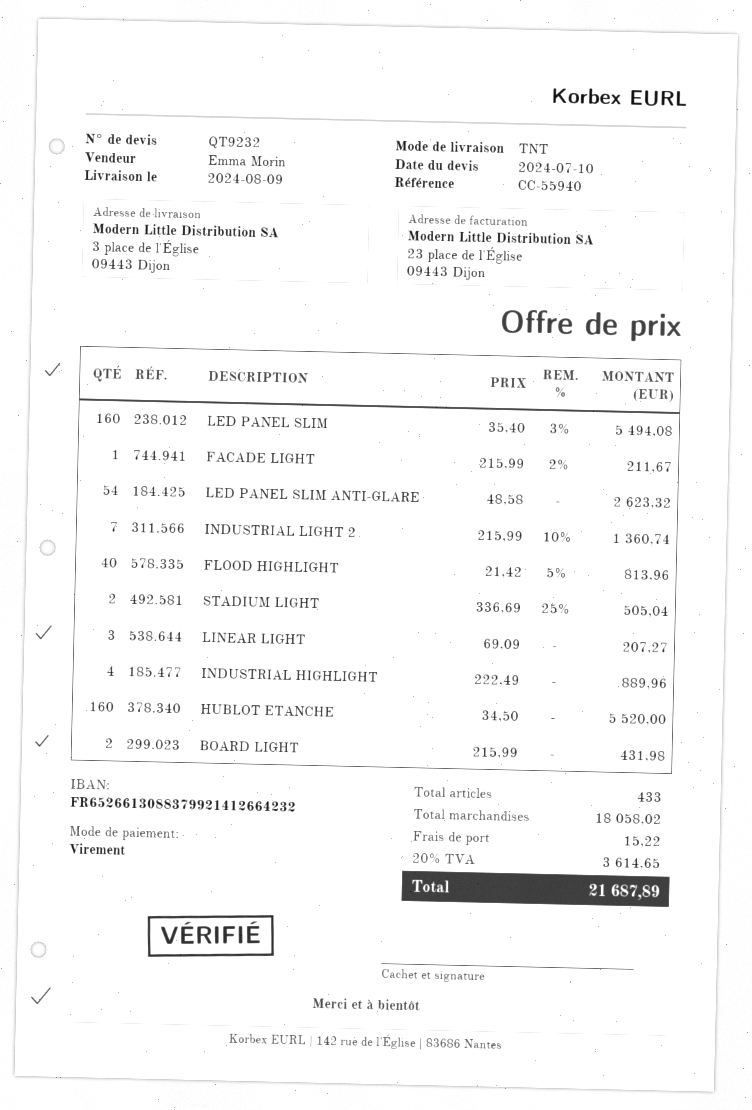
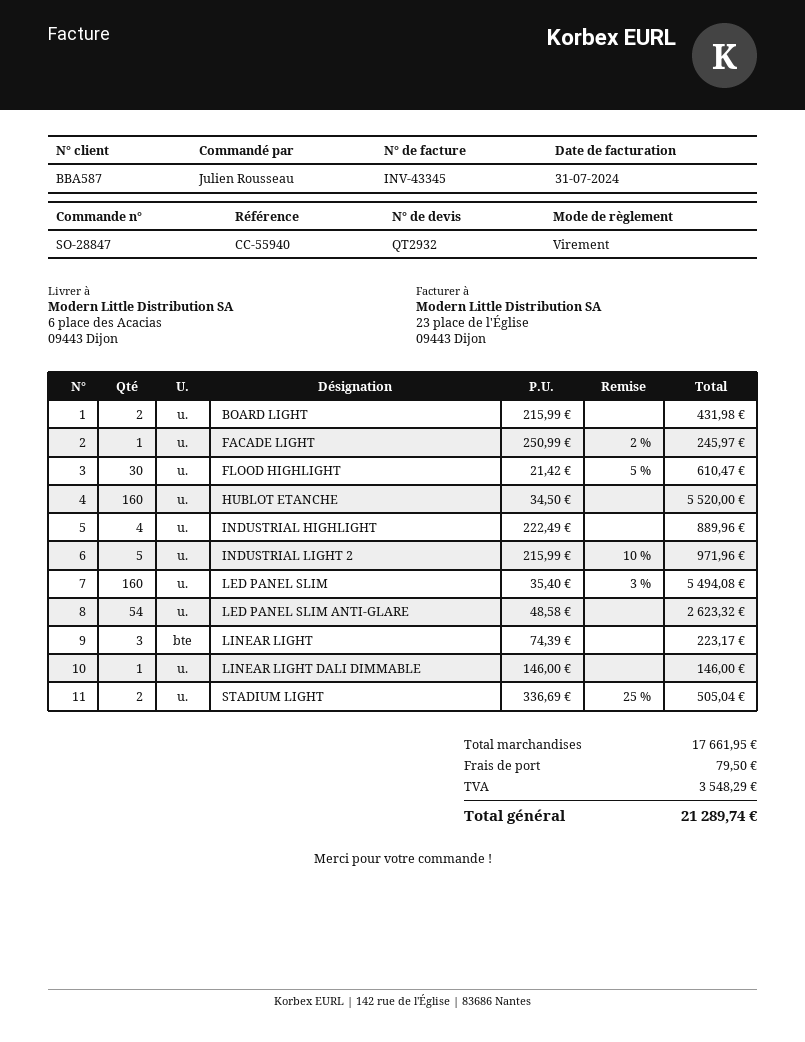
quote number: QT9232 -> QT2932
ship to: 3 place de l'Église, 09443 Dijon -> 6 place des Acacias, 09443 Dijon
FACADE LIGHT: 1 x 215.99 - 2% = 211.67 -> 1 x 250.99 - 2% = 245.97
INDUSTRIAL LIGHT 2: 7 x 215.99 - 10% = 1360.74 -> 5 x 215.99 - 10% = 971.96
FLOOD HIGHLIGHT: 40 x 21.42 - 5% = 813.96 -> 30 x 21.42 - 5% = 610.47
LINEAR LIGHT: 3 x 69.09 = 207.27 -> 3 x 74.39 = 223.17
LINEAR LIGHT DALI DIMMABLE: none -> 1 x 146.00 = 146.00
subtotal: 18058.02 -> 17661.95
shipping: 15.22 -> 79.50
tax: 3614.65 -> 3548.29
total: 21687.89 -> 21289.74

